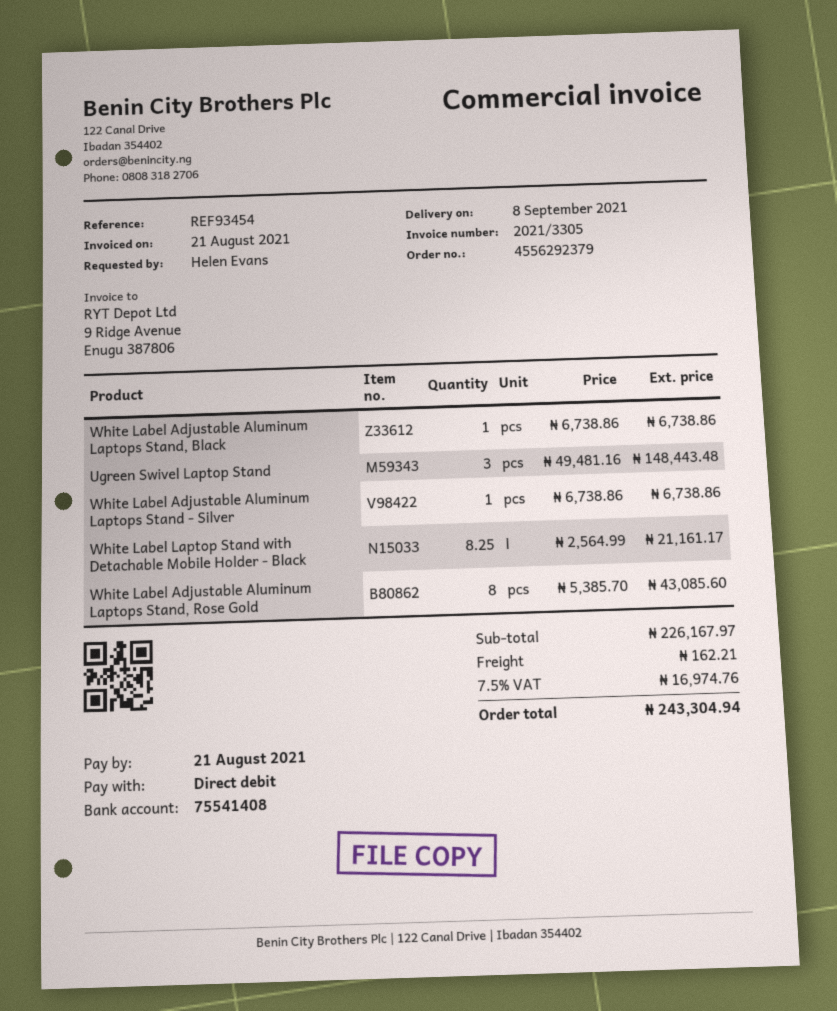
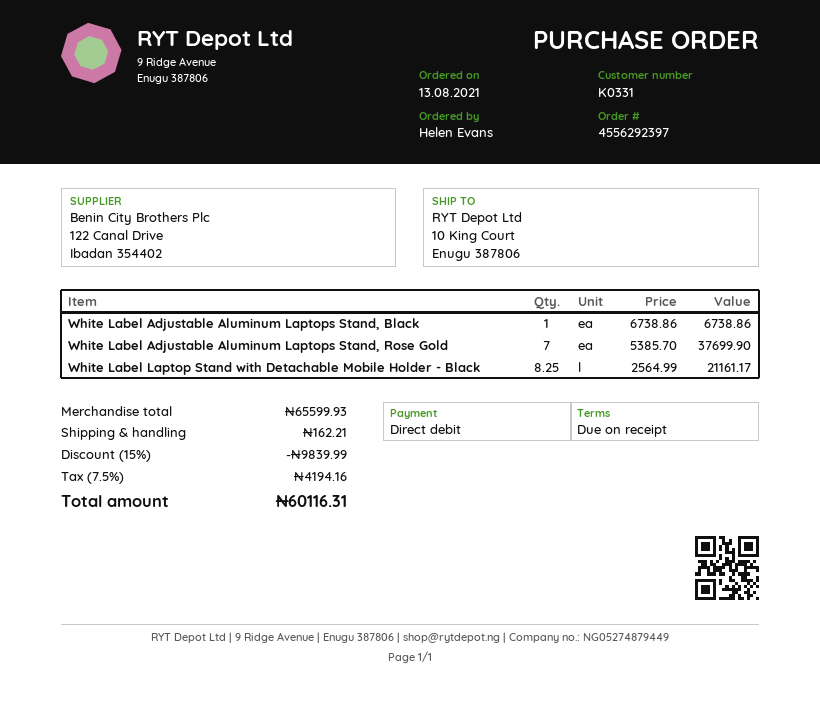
order number: 4556292379 -> 4556292397
Ugreen Swivel Laptop Stand: 3 x 49481.16 = 148443.48 -> none
White Label Adjustable Aluminum Laptops Stand - Silver: 1 x 6738.86 = 6738.86 -> none
White Label Adjustable Aluminum Laptops Stand, Rose Gold: 8 x 5385.70 = 43085.60 -> 7 x 5385.70 = 37699.90
subtotal: 226167.97 -> 65599.93
discount: none -> 15% = 9839.99
tax: 7.5% = 16974.76 -> 7.5% = 4194.16
total: 243304.94 -> 60116.31

